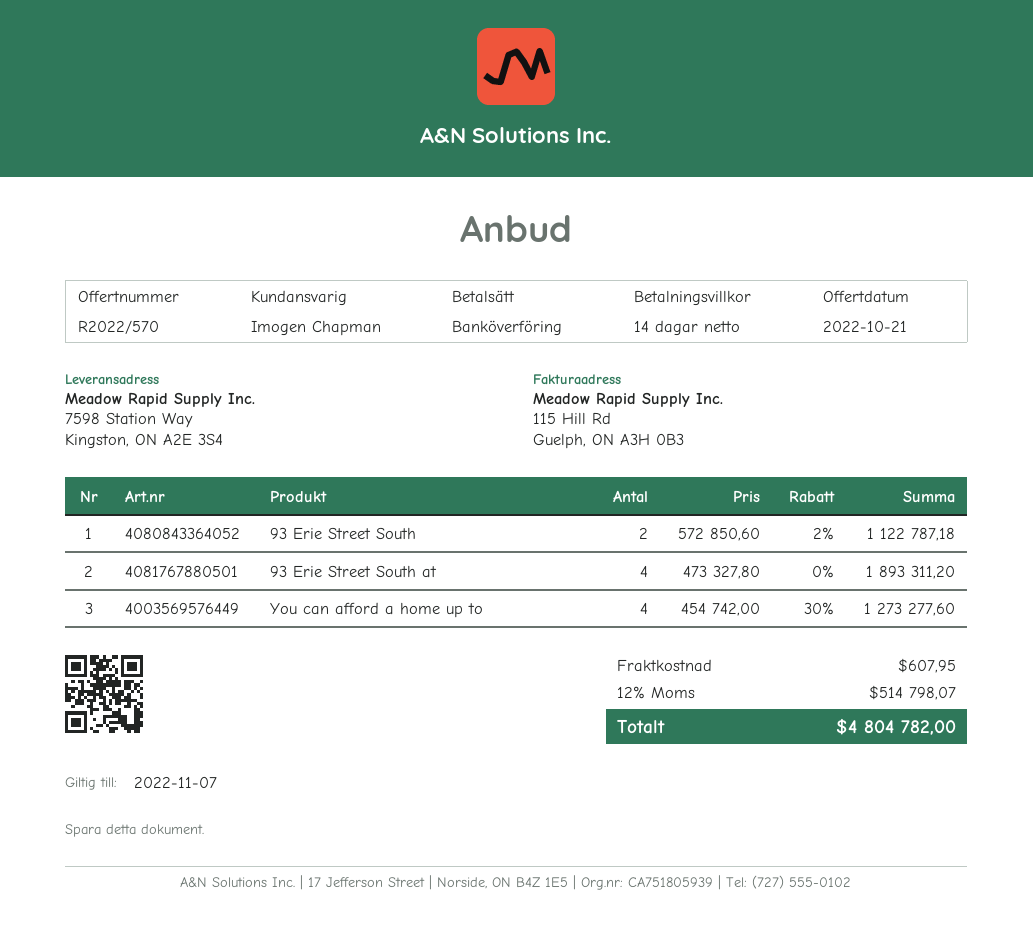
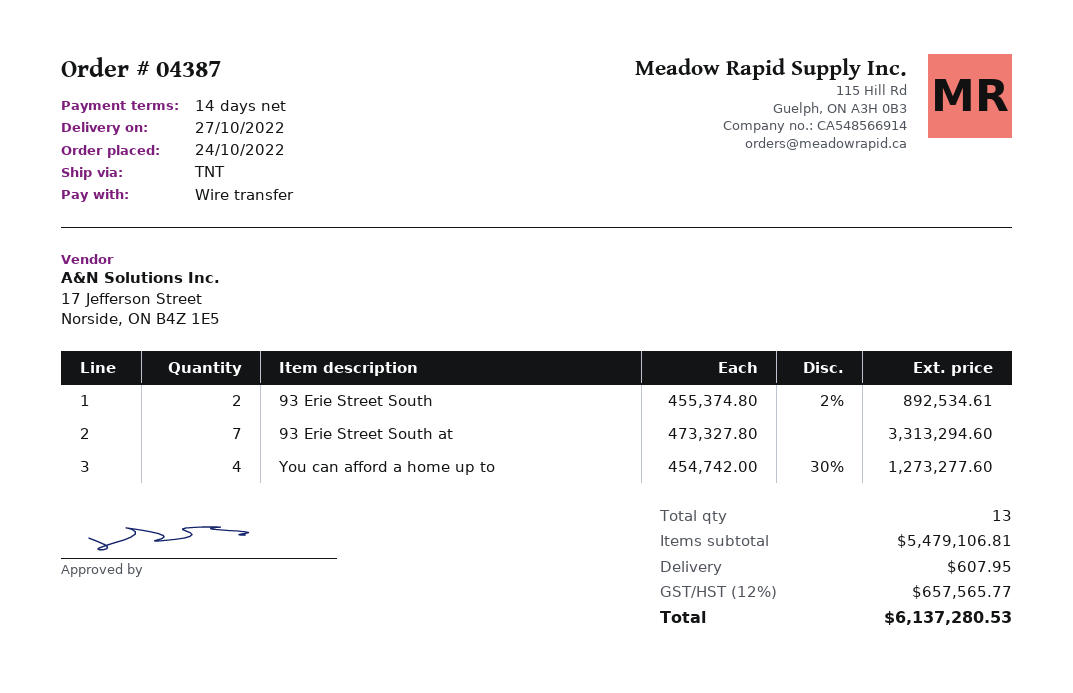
93 Erie Street South: 2 x 572850.60 - 2% = 1122787.18 -> 2 x 455374.80 - 2% = 892534.61
93 Erie Street South at: 4 x 473327.80 = 1893311.20 -> 7 x 473327.80 = 3313294.60
tax: 12% = 514798.07 -> 12% = 657565.77
total: 4804782.00 -> 6137280.53

